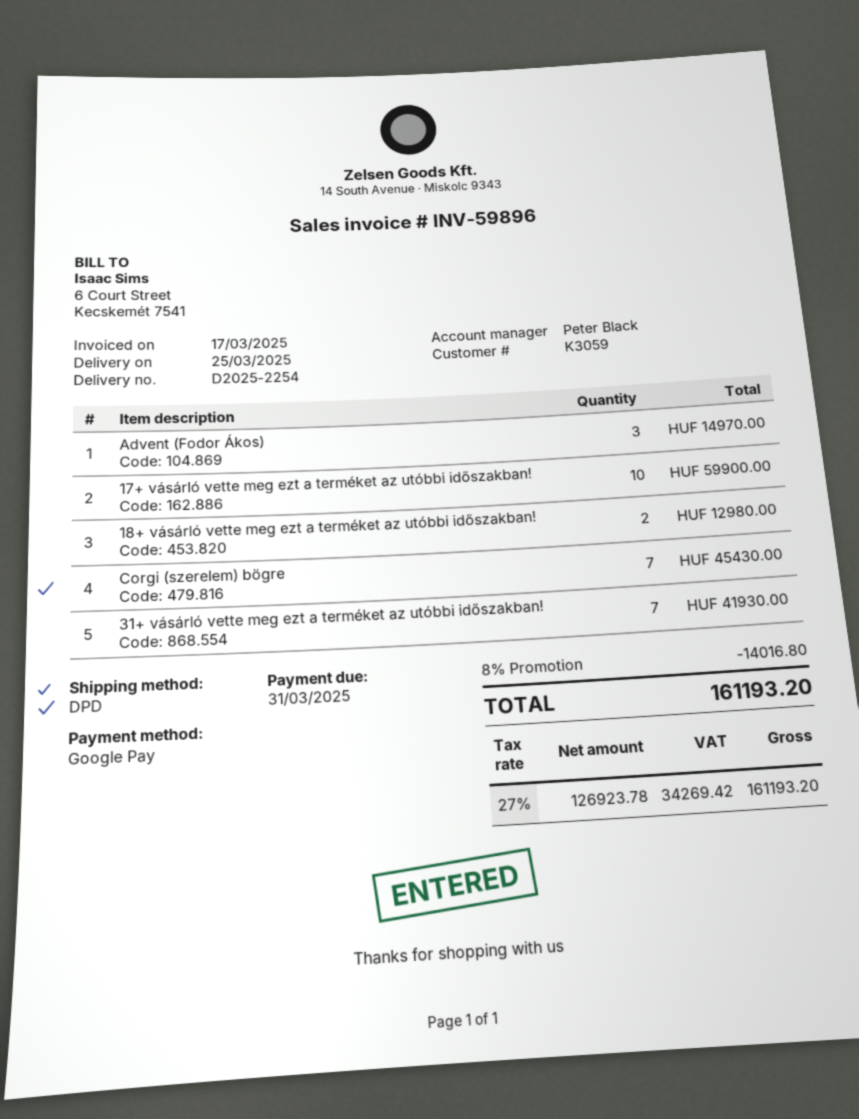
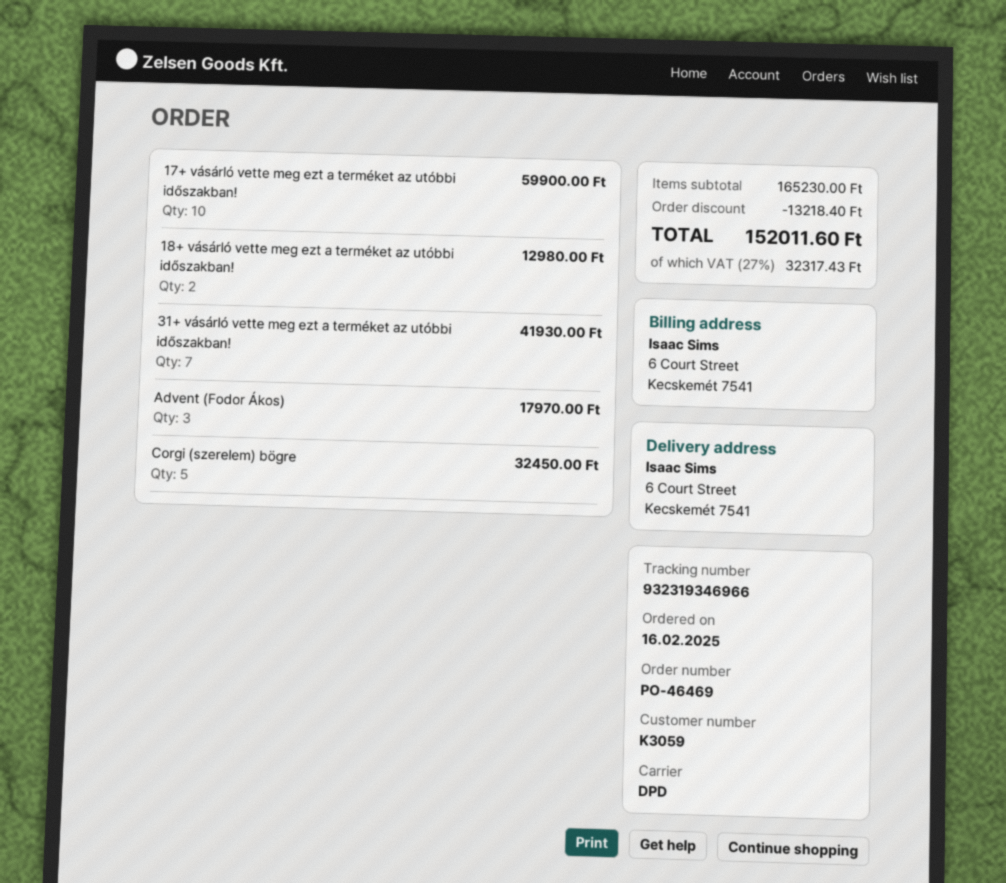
Advent (Fodor Ákos): 3 for 14970.00 -> 3 for 17970.00
Corgi (szerelem) bögre: 7 for 45430.00 -> 5 for 32450.00
discount: 14016.80 -> 13218.40
tax: 27% = 34269.42 -> 27% = 32317.43
total: 161193.20 -> 152011.60

